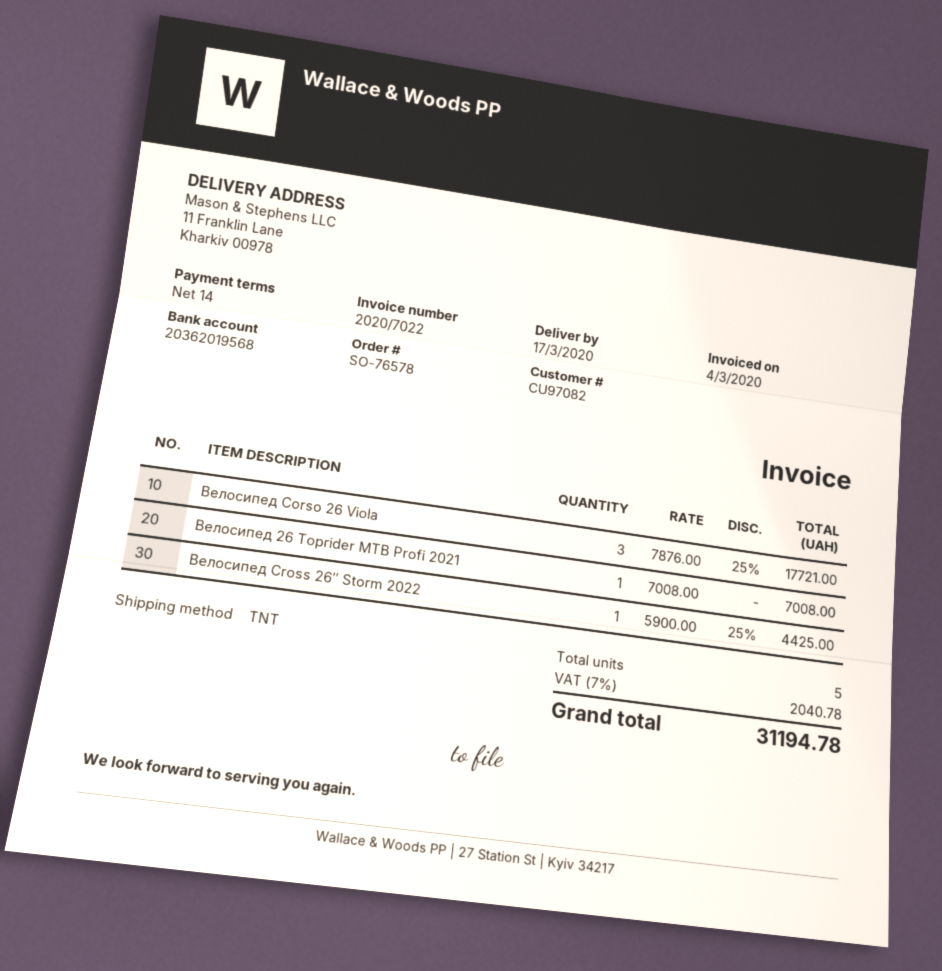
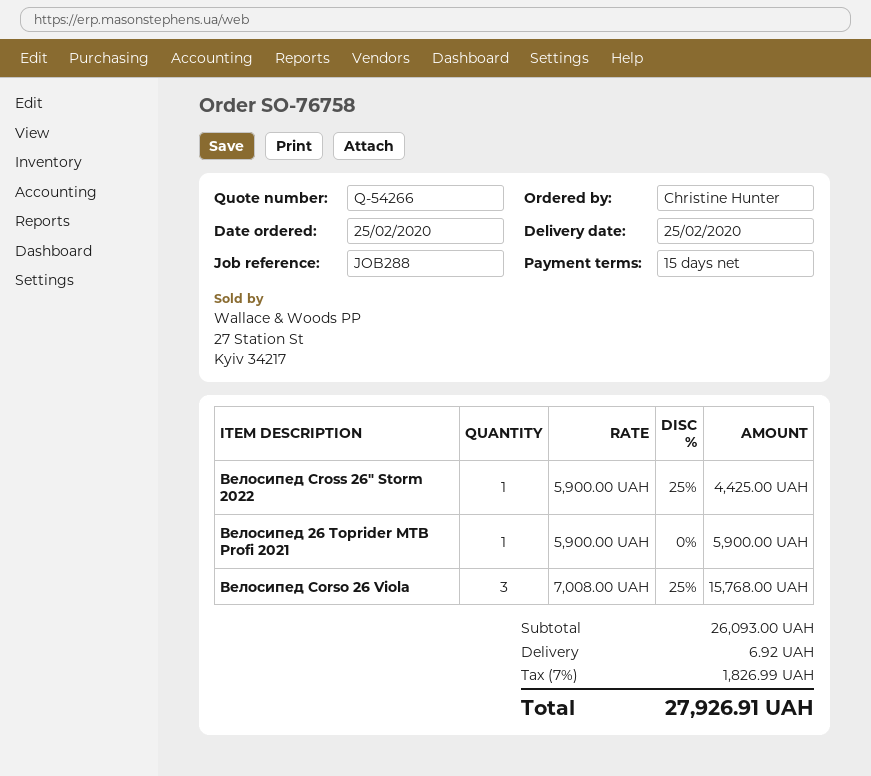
order number: SO-76578 -> SO-76758
delivery date: 2020-03-17 -> 2020-02-25
payment terms: 14 days -> 15 days
Велоcипед Corso 26 Viola: 3 x 7876.00 - 25% = 17721.00 -> 3 x 7008.00 - 25% = 15768.00
Велосипед 26 Toprider MTB Profi 2021: 1 x 7008.00 = 7008.00 -> 1 x 5900.00 = 5900.00
shipping: none -> 6.92
tax: 7% = 2040.78 -> 7% = 1826.99
total: 31194.78 -> 27926.91

